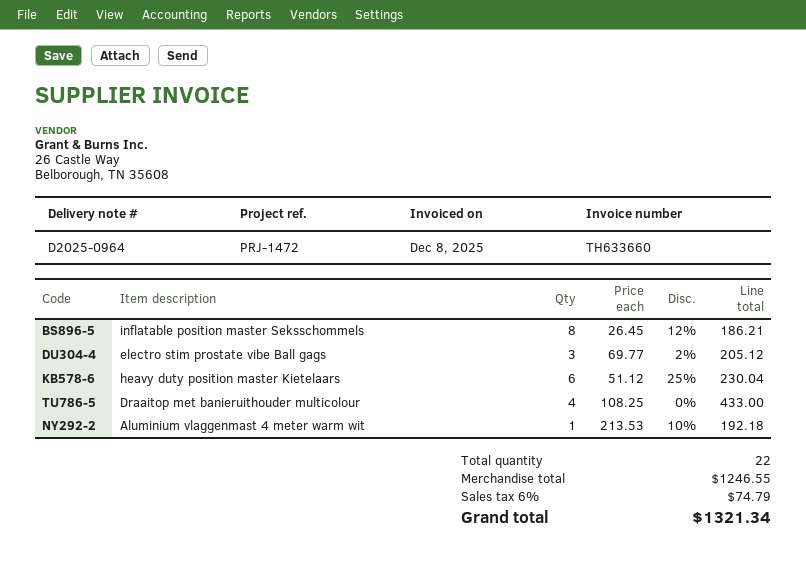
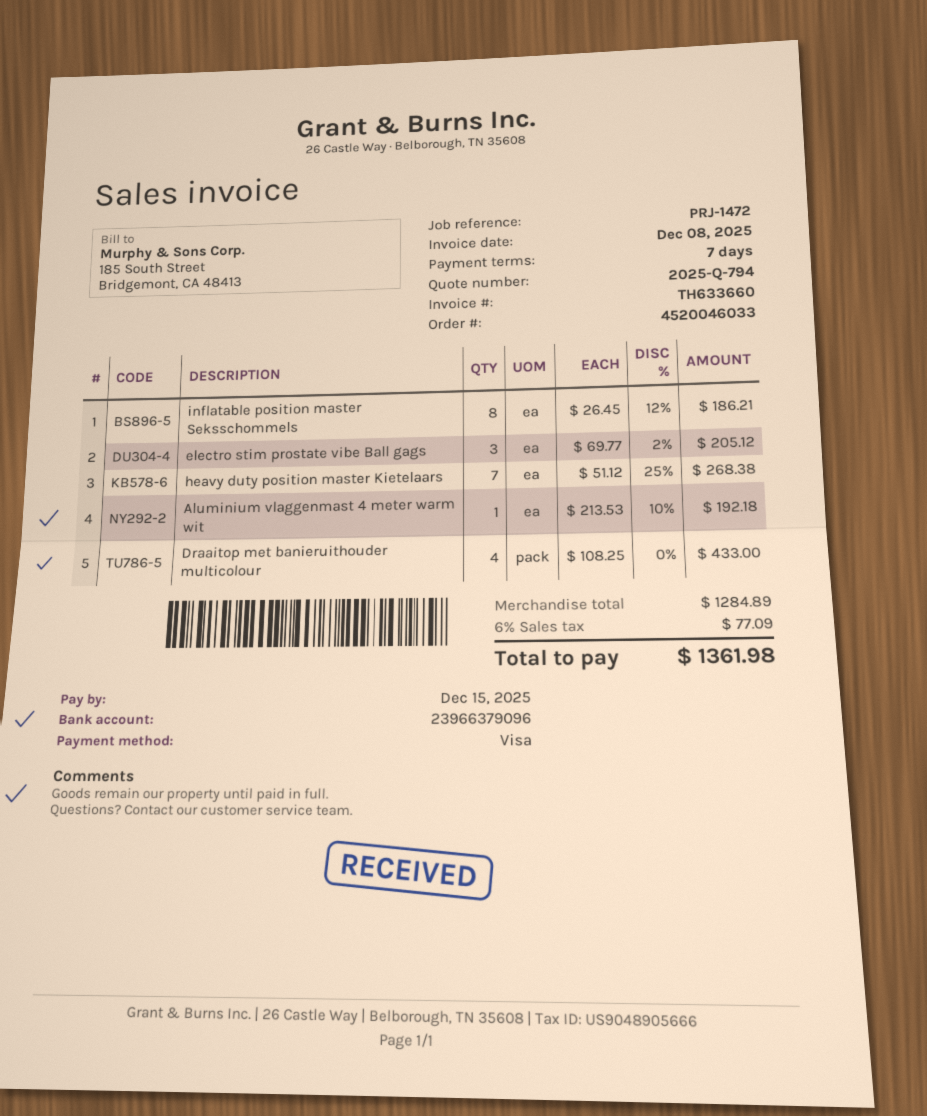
heavy duty position master Kietelaars: 6 x 51.12 - 25% = 230.04 -> 7 x 51.12 - 25% = 268.38
subtotal: 1246.55 -> 1284.89
tax: 6% = 74.79 -> 6% = 77.09
total: 1321.34 -> 1361.98

